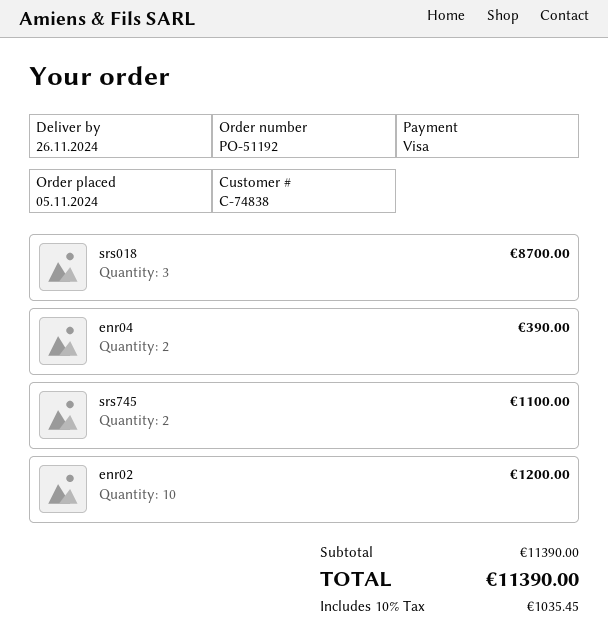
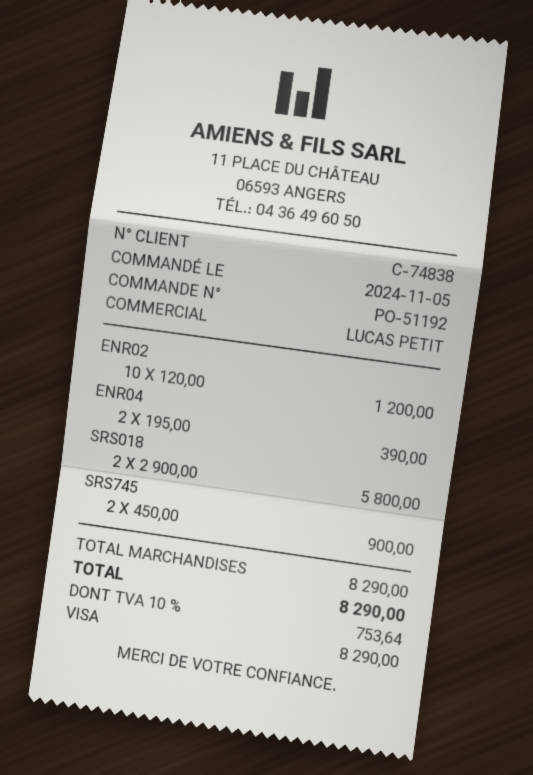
srs018: 3 for 8700.00 -> 2 for 5800.00
srs745: 2 for 1100.00 -> 2 for 900.00
subtotal: 11390.00 -> 8290.00
tax: 10% = 1035.45 -> 10% = 753.64
total: 11390.00 -> 8290.00

